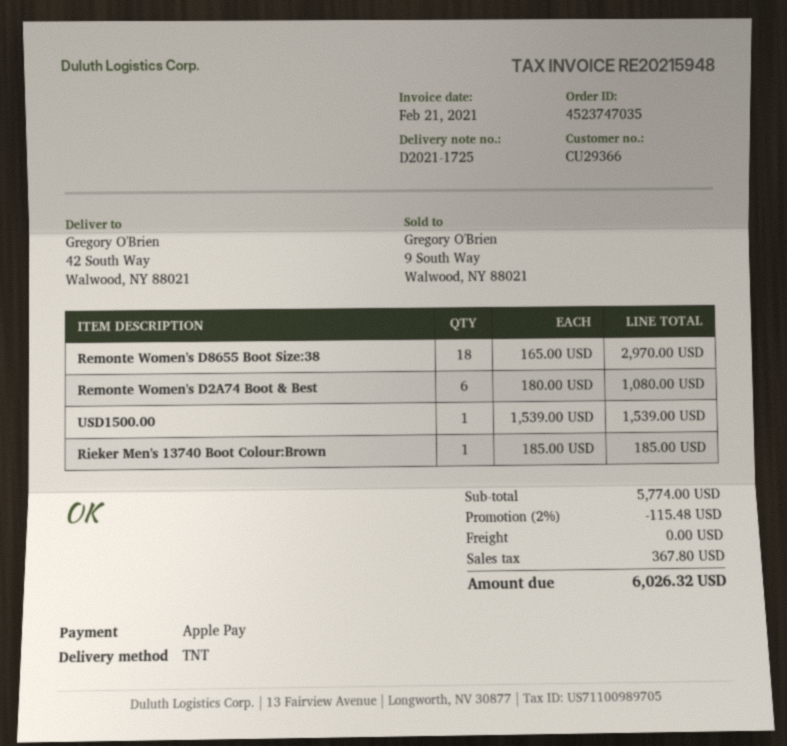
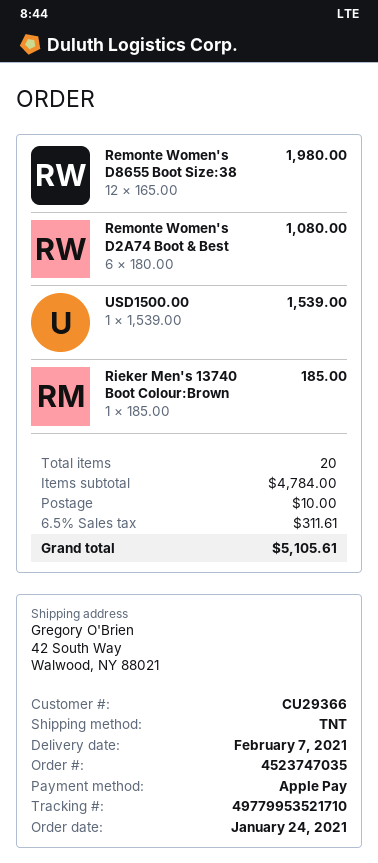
Remonte Women's D8655 Boot Size:38: 18 x 165.00 = 2970.00 -> 12 x 165.00 = 1980.00
subtotal: 5774.00 -> 4784.00
discount: 2% = 115.48 -> none
shipping: 0.00 -> 10.00
tax: 367.80 -> 311.61
total: 6026.32 -> 5105.61

